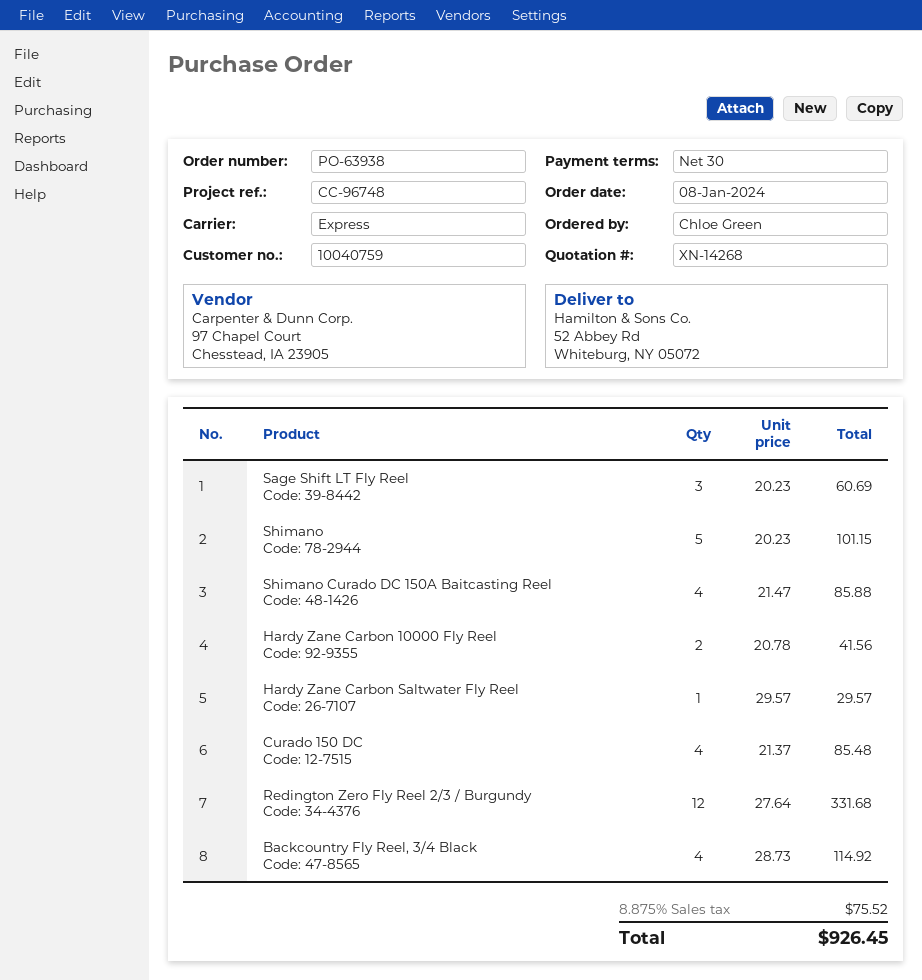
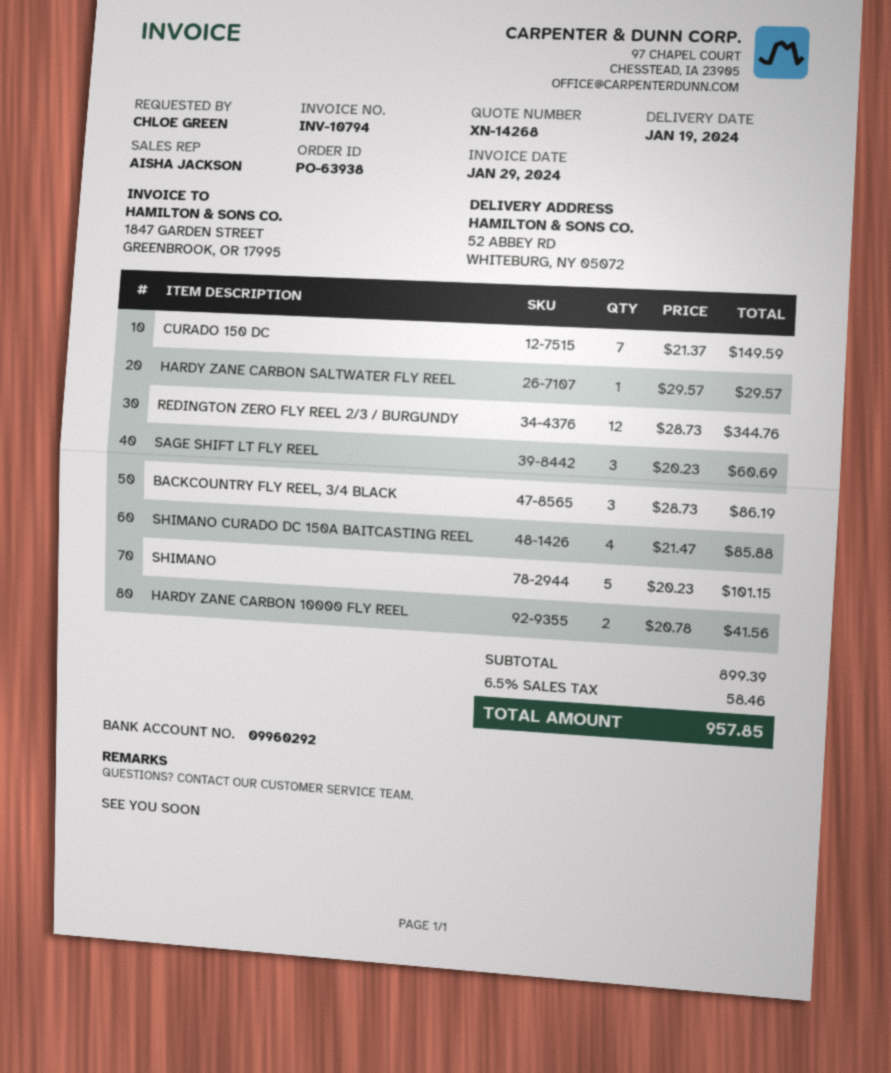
Curado 150 DC: 4 x 21.37 = 85.48 -> 7 x 21.37 = 149.59
Redington Zero Fly Reel 2/3 / Burgundy: 12 x 27.64 = 331.68 -> 12 x 28.73 = 344.76
Backcountry Fly Reel, 3/4 Black: 4 x 28.73 = 114.92 -> 3 x 28.73 = 86.19
tax: 8.875% = 75.52 -> 6.5% = 58.46
total: 926.45 -> 957.85

